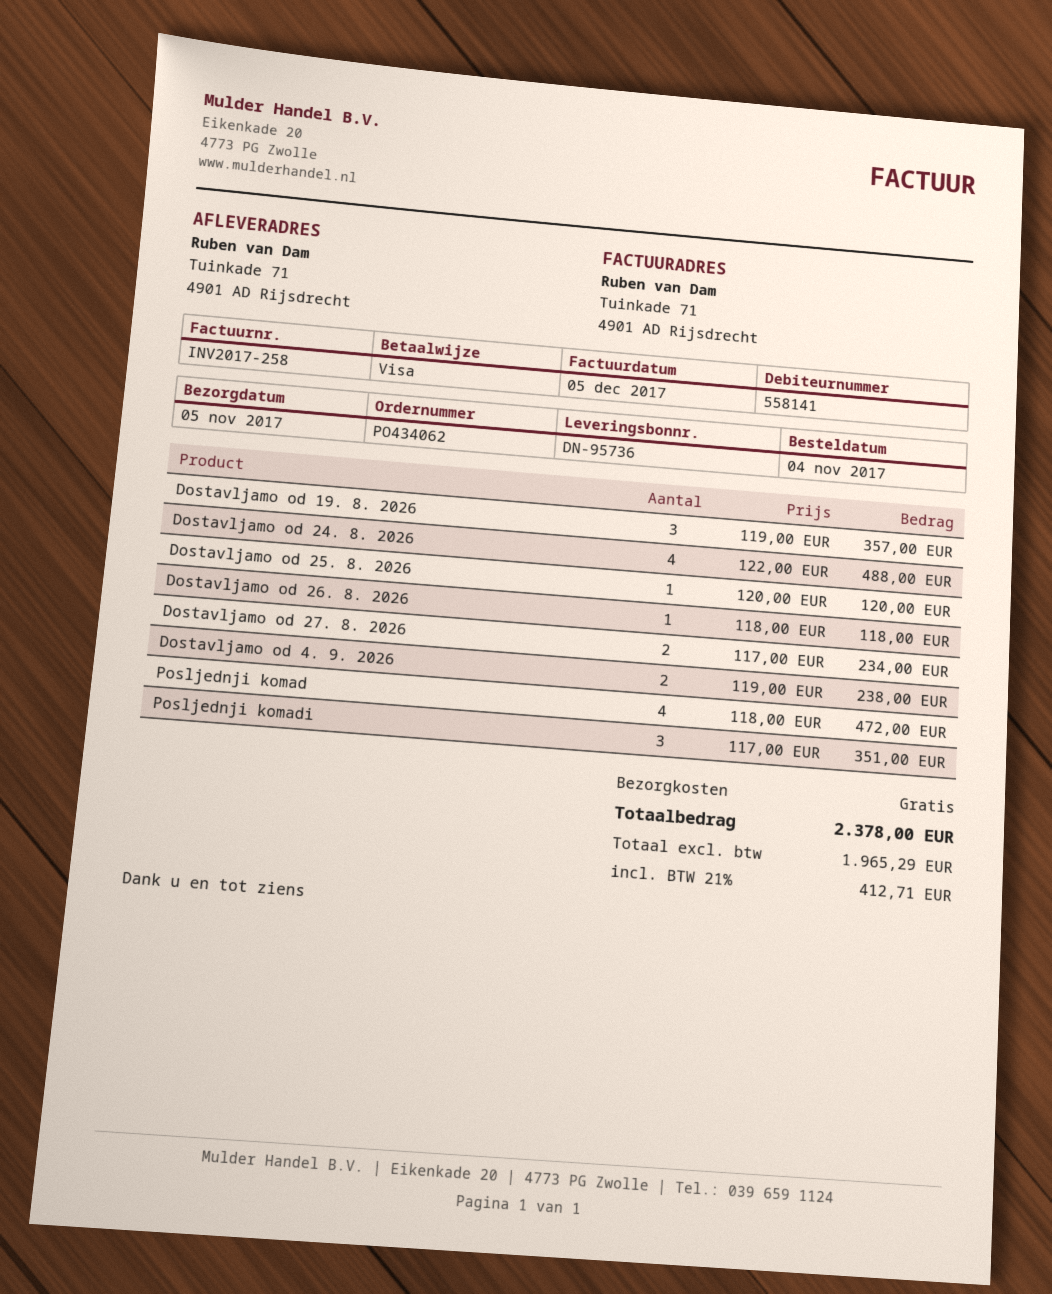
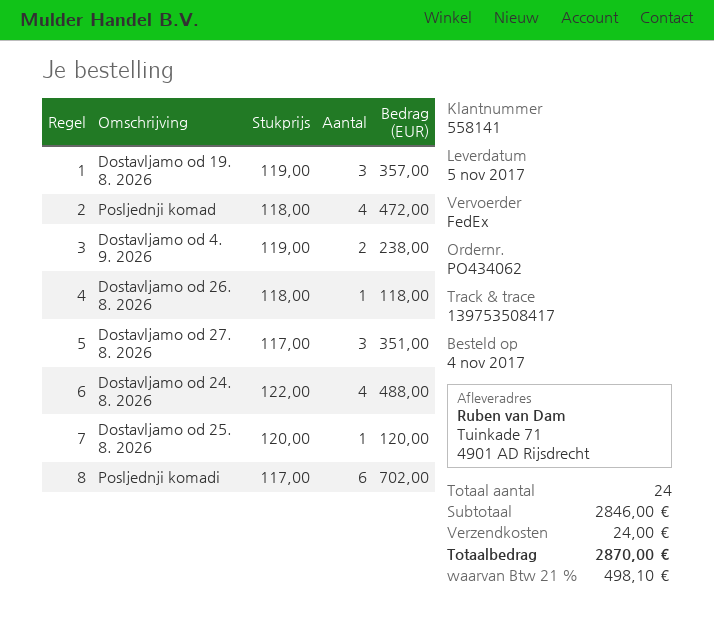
Dostavljamo od 27. 8. 2026: 2 x 117.00 = 234.00 -> 3 x 117.00 = 351.00
Posljednji komadi: 3 x 117.00 = 351.00 -> 6 x 117.00 = 702.00
shipping: 0.00 -> 24.00
tax: 21% = 412.71 -> 21% = 498.10
total: 2378.00 -> 2870.00

